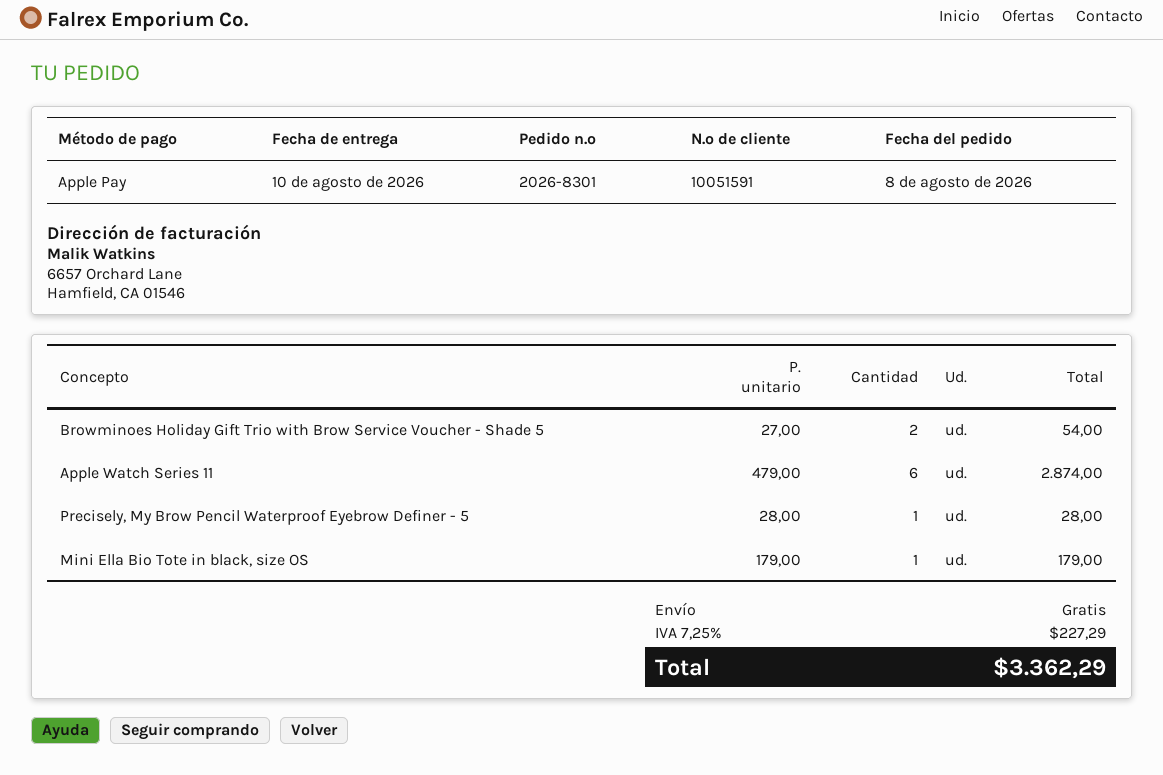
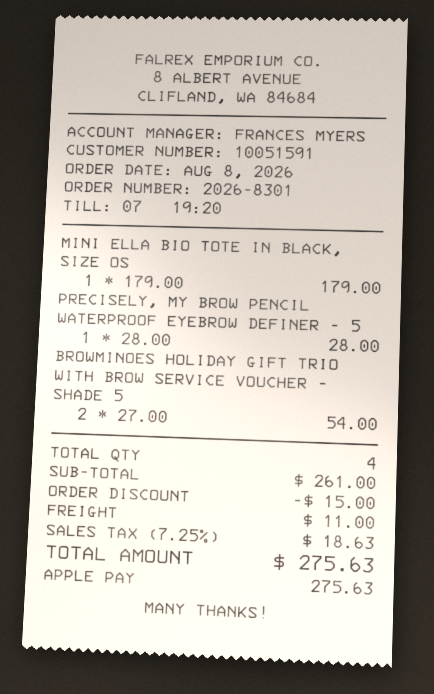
Apple Watch Series 11: 6 x 479.00 = 2874.00 -> none
discount: none -> 15.00
shipping: 0.00 -> 11.00
tax: 7.25% = 227.29 -> 7.25% = 18.63
total: 3362.29 -> 275.63

